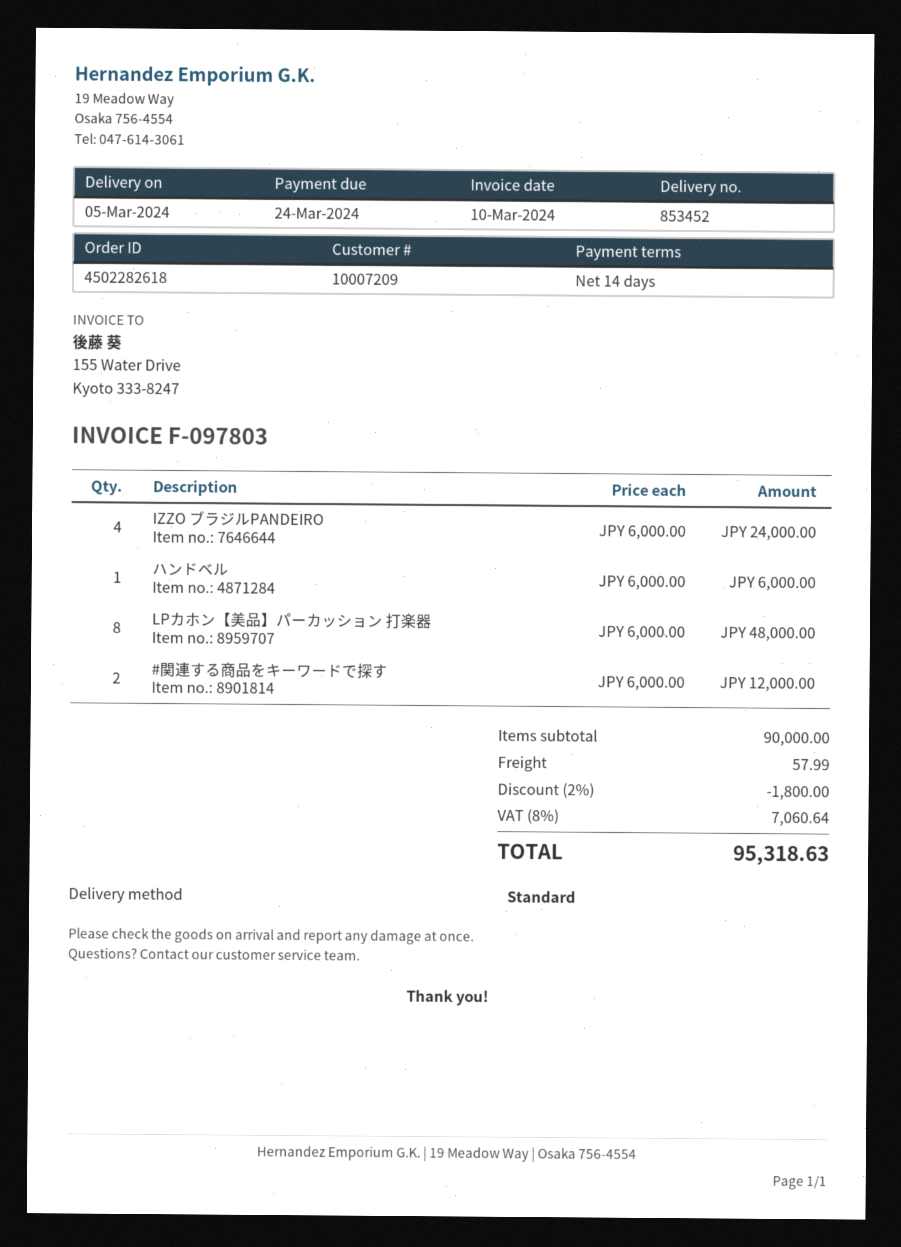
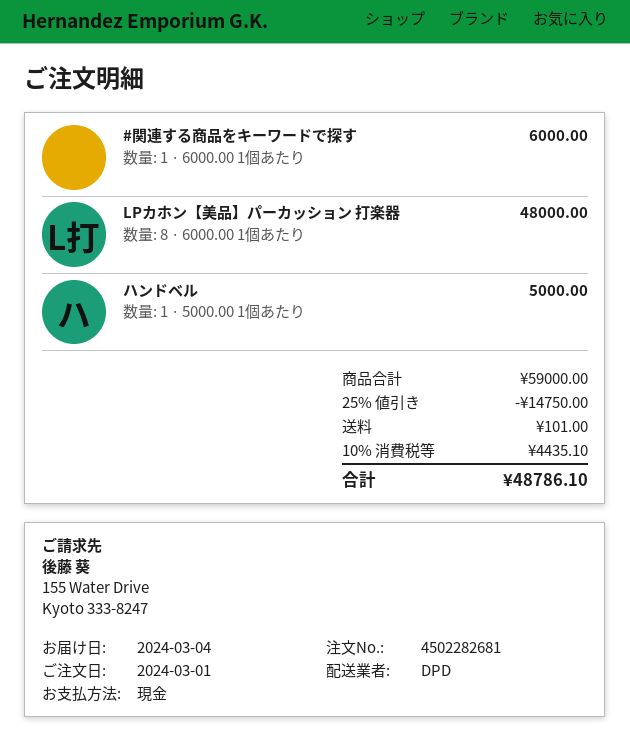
order number: 4502282618 -> 4502282681
delivery date: 2024-03-05 -> 2024-03-04
shipping method: standard -> DPD
IZZO ブラジルPANDEIRO: 4 x 6000.00 = 24000.00 -> none
ハンドベル: 1 x 6000.00 = 6000.00 -> 1 x 5000.00 = 5000.00
#関連する商品をキーワードで探す: 2 x 6000.00 = 12000.00 -> 1 x 6000.00 = 6000.00
subtotal: 90000.00 -> 59000.00
discount: 2% = 1800.00 -> 25% = 14750.00
shipping: 57.99 -> 101.00
tax: 8% = 7060.64 -> 10% = 4435.10
total: 95318.63 -> 48786.10

